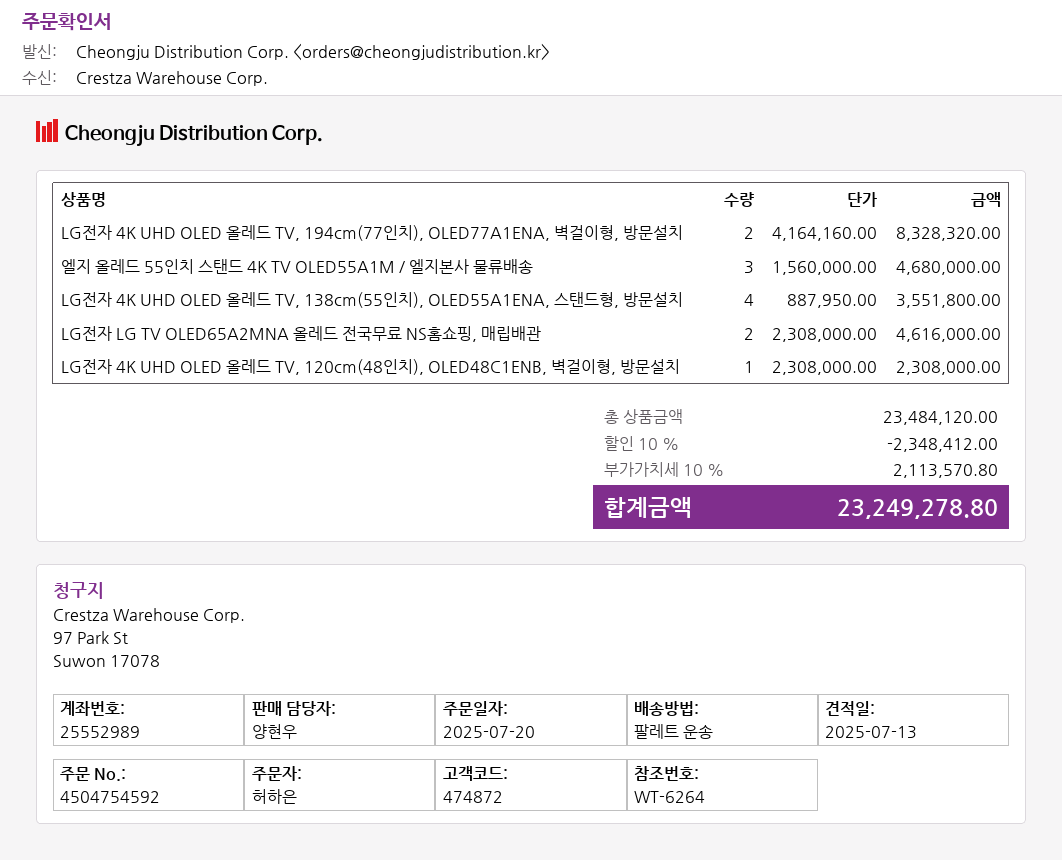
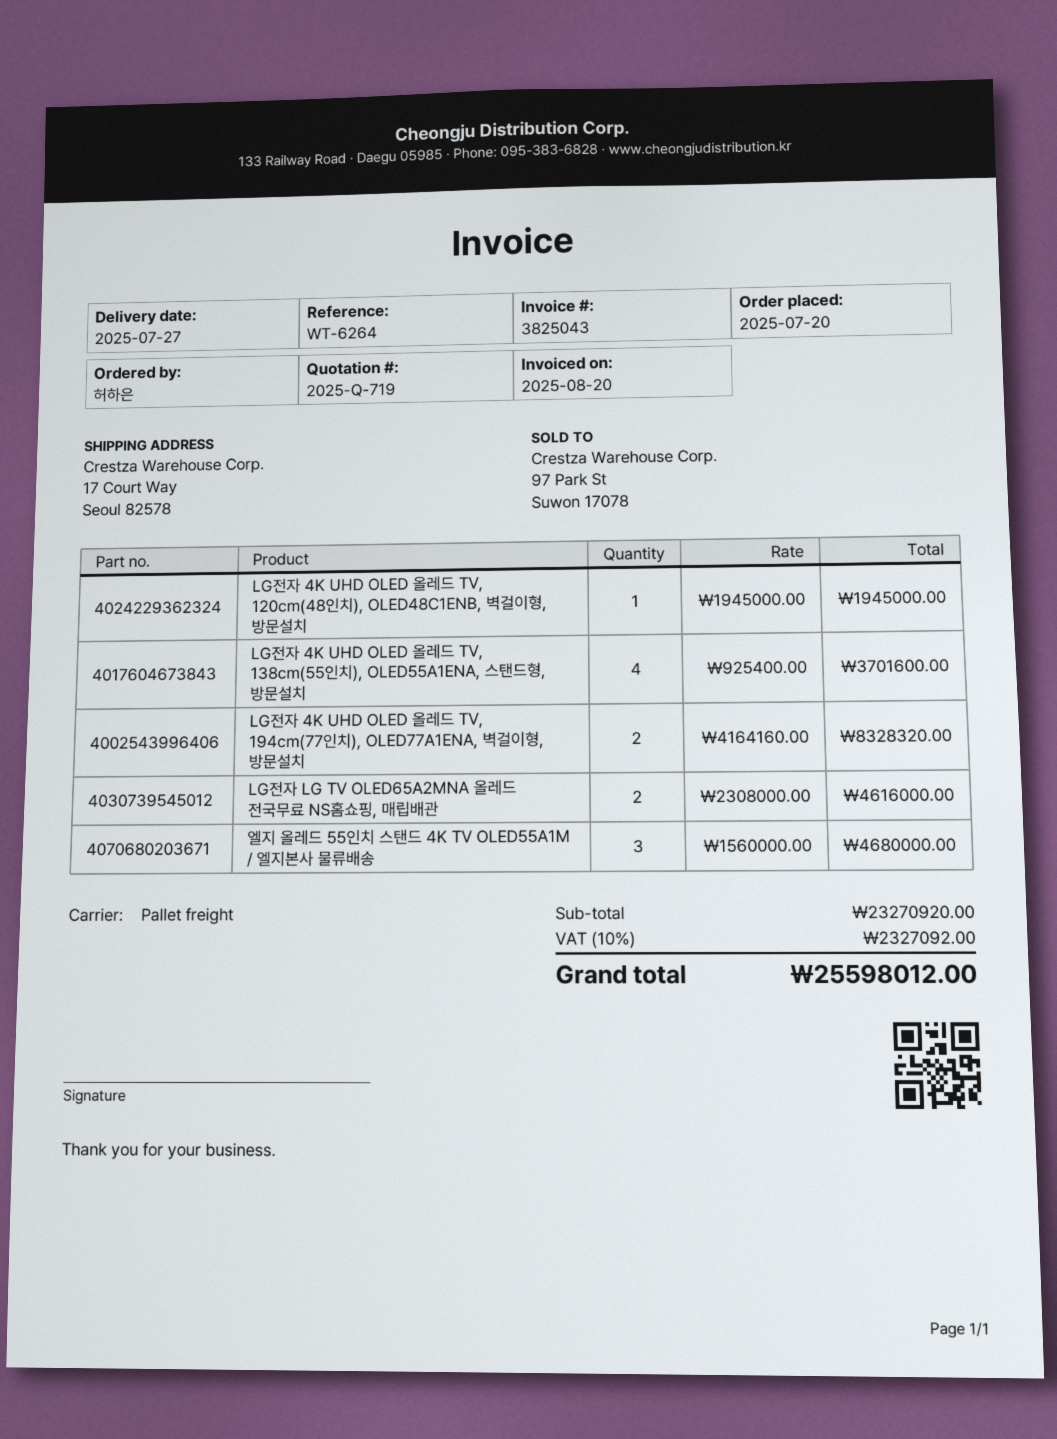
LG전자 4K UHD OLED 올레드 TV, 138cm(55인치), OLED55A1ENA, 스탠드형, 방문설치: 4 x 887950.00 = 3551800.00 -> 4 x 925400.00 = 3701600.00
LG전자 4K UHD OLED 올레드 TV, 120cm(48인치), OLED48C1ENB, 벽걸이형, 방문설치: 1 x 2308000.00 = 2308000.00 -> 1 x 1945000.00 = 1945000.00
subtotal: 23484120.00 -> 23270920.00
discount: 10% = 2348412.00 -> none
tax: 10% = 2113570.80 -> 10% = 2327092.00
total: 23249278.80 -> 25598012.00

